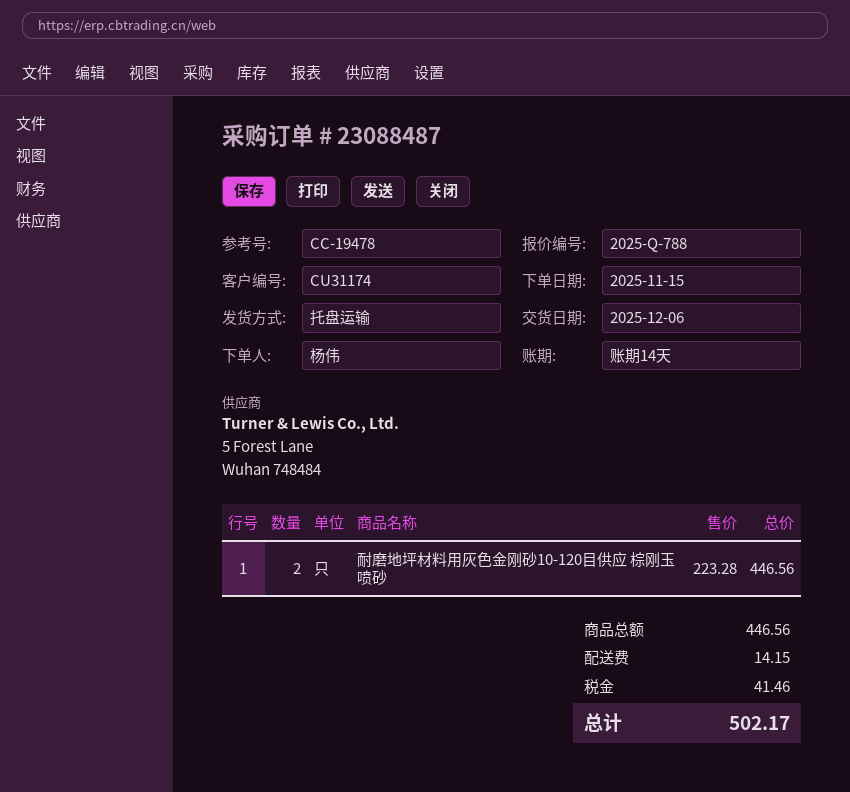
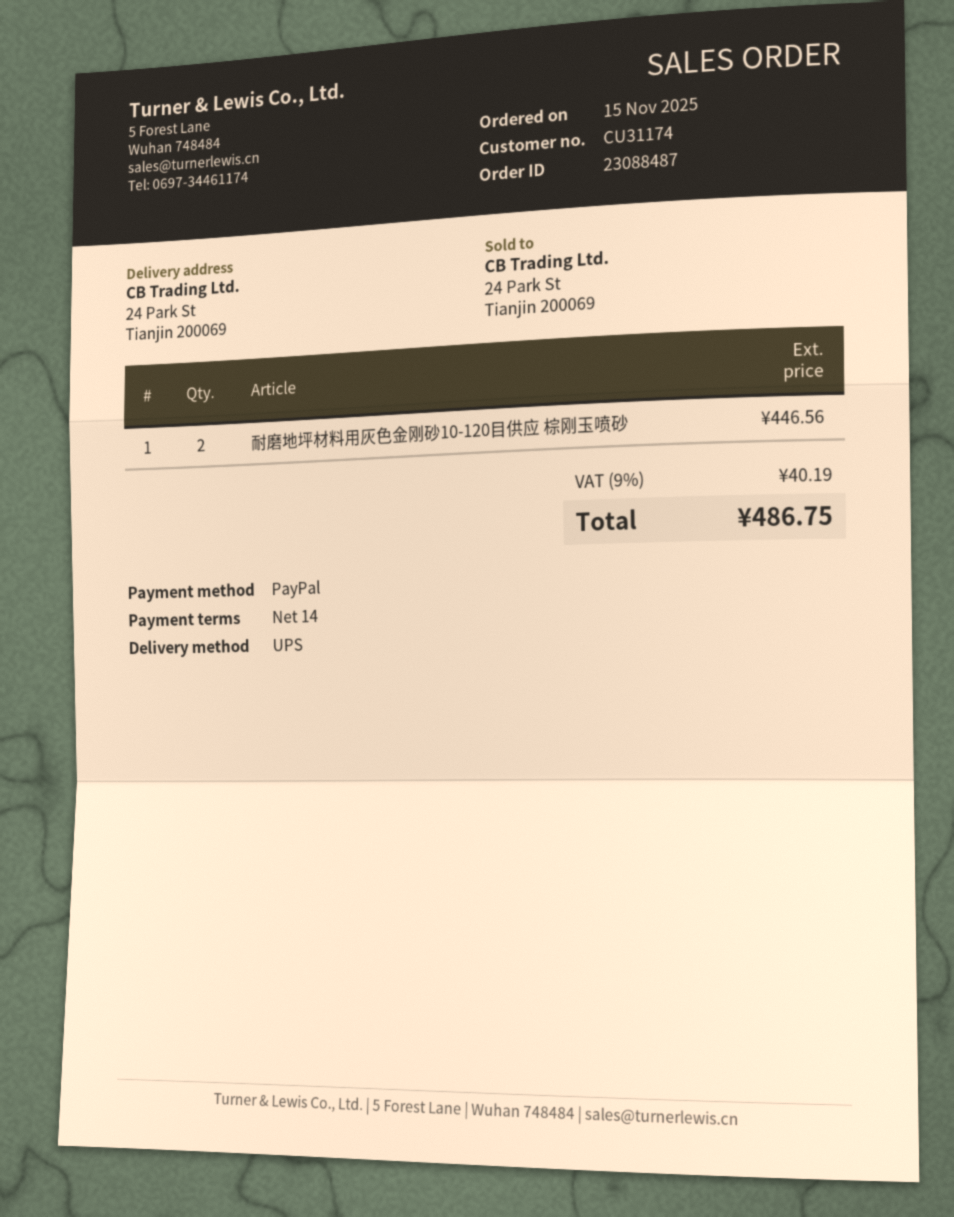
shipping method: pallet freight -> UPS
shipping: 14.15 -> none
tax: 41.46 -> 40.19
total: 502.17 -> 486.75

